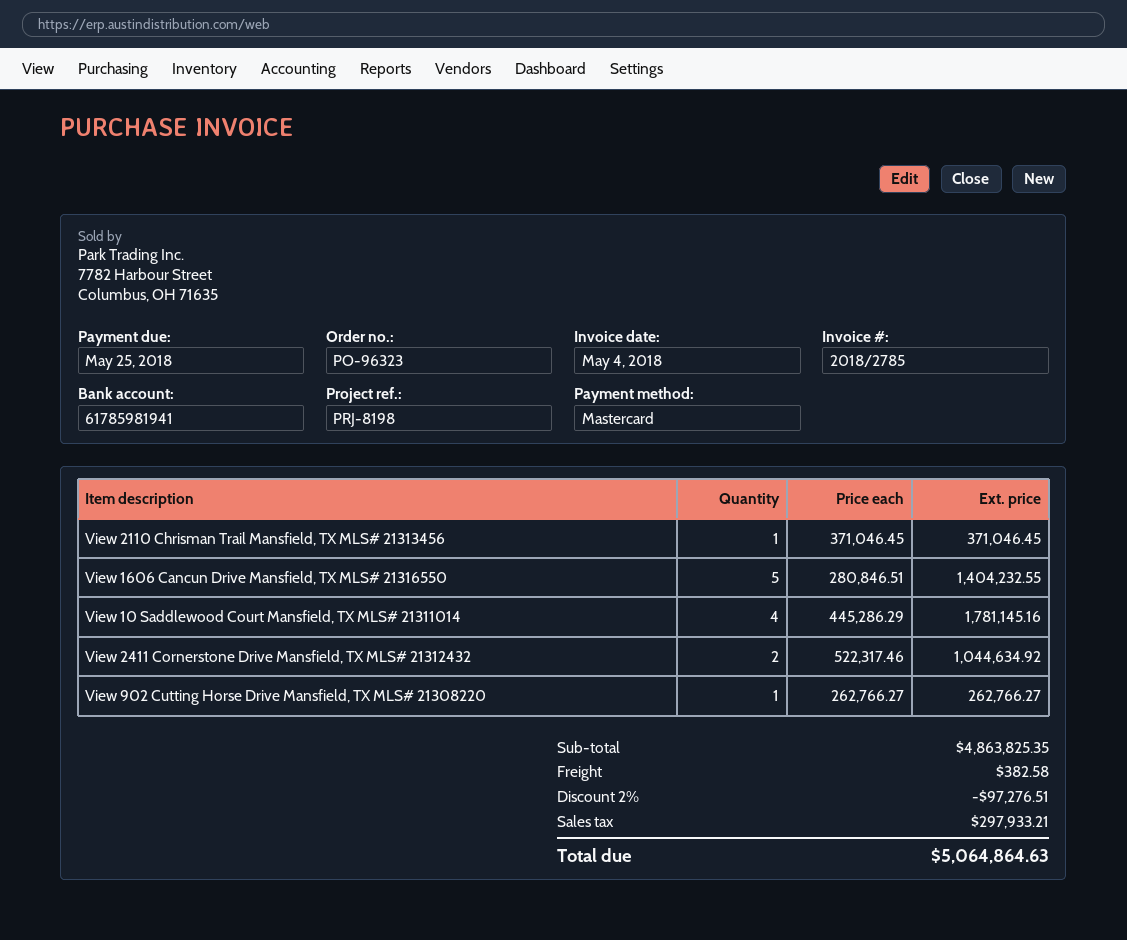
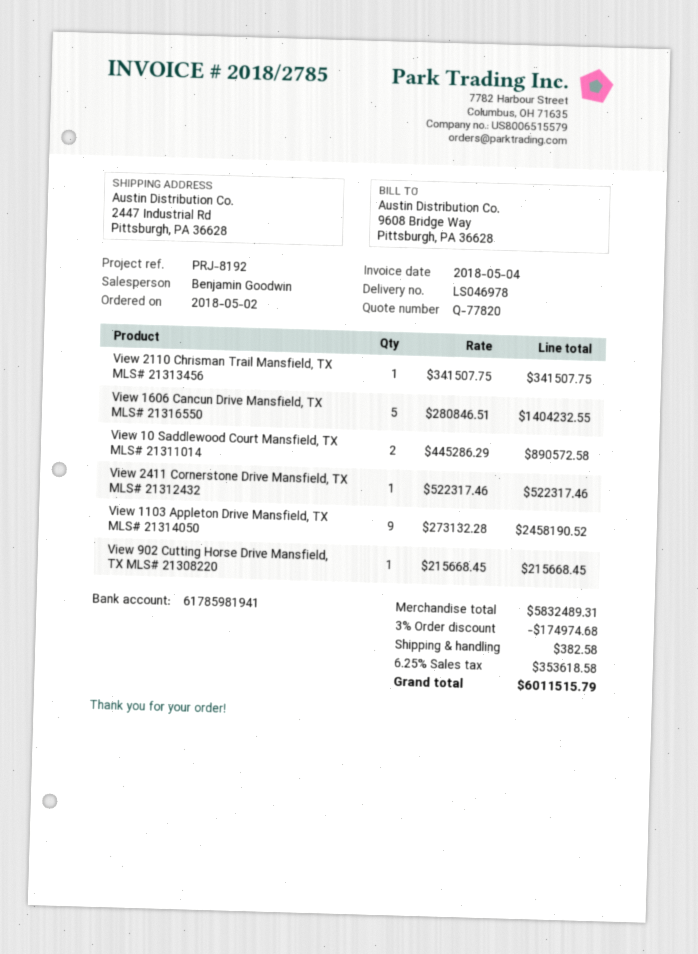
reference: PRJ-8198 -> PRJ-8192
View 2110 Chrisman Trail Mansfield, TX MLS# 21313456: 1 x 371046.45 = 371046.45 -> 1 x 341507.75 = 341507.75
View 10 Saddlewood Court Mansfield, TX MLS# 21311014: 4 x 445286.29 = 1781145.16 -> 2 x 445286.29 = 890572.58
View 2411 Cornerstone Drive Mansfield, TX MLS# 21312432: 2 x 522317.46 = 1044634.92 -> 1 x 522317.46 = 522317.46
View 902 Cutting Horse Drive Mansfield, TX MLS# 21308220: 1 x 262766.27 = 262766.27 -> 1 x 215668.45 = 215668.45
View 1103 Appleton Drive Mansfield, TX MLS# 21314050: none -> 9 x 273132.28 = 2458190.52
subtotal: 4863825.35 -> 5832489.31
discount: 2% = 97276.51 -> 3% = 174974.68
tax: 297933.21 -> 353618.58
total: 5064864.63 -> 6011515.79

